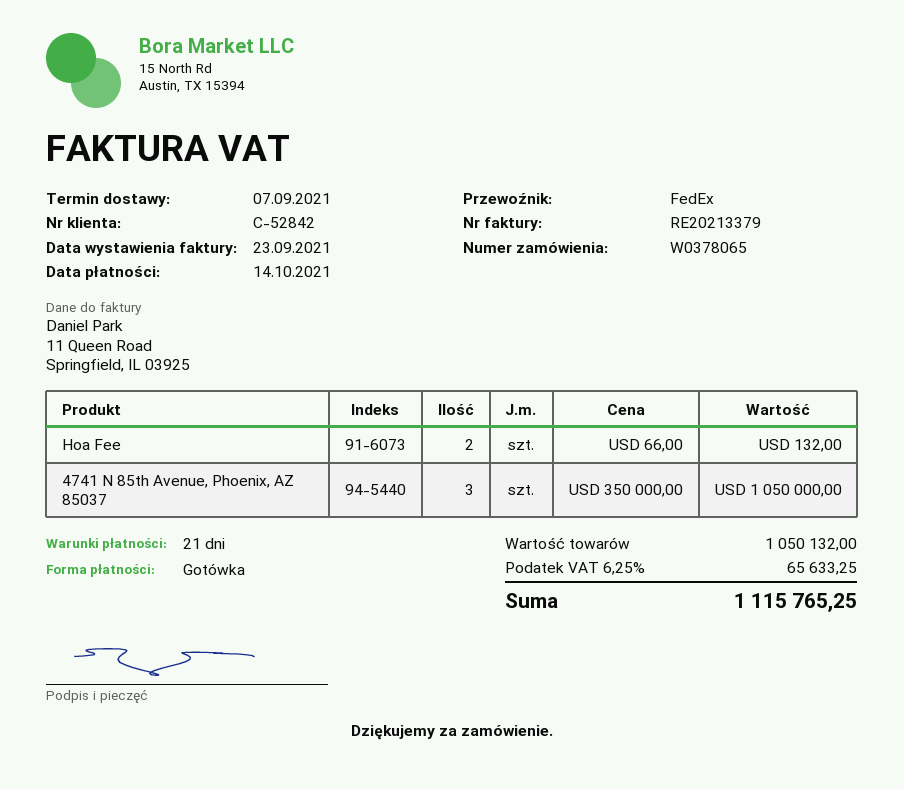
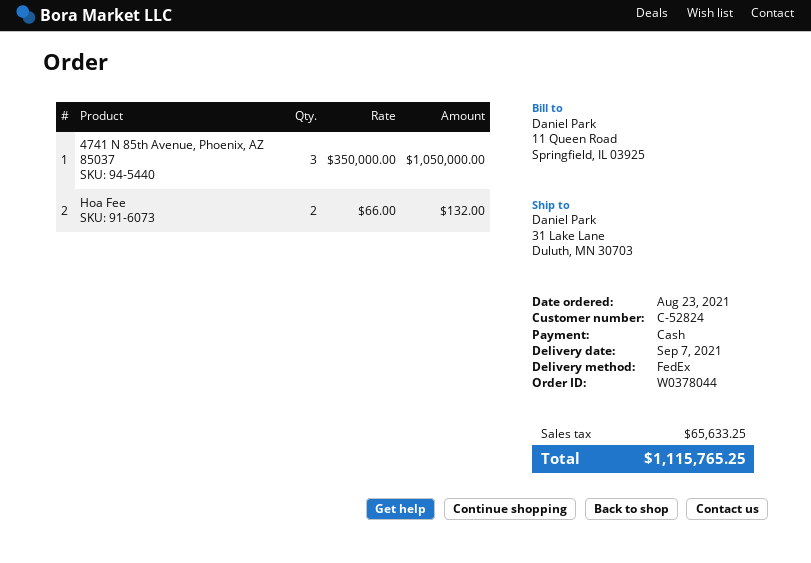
order number: W0378065 -> W0378044
customer number: C-52842 -> C-52824

